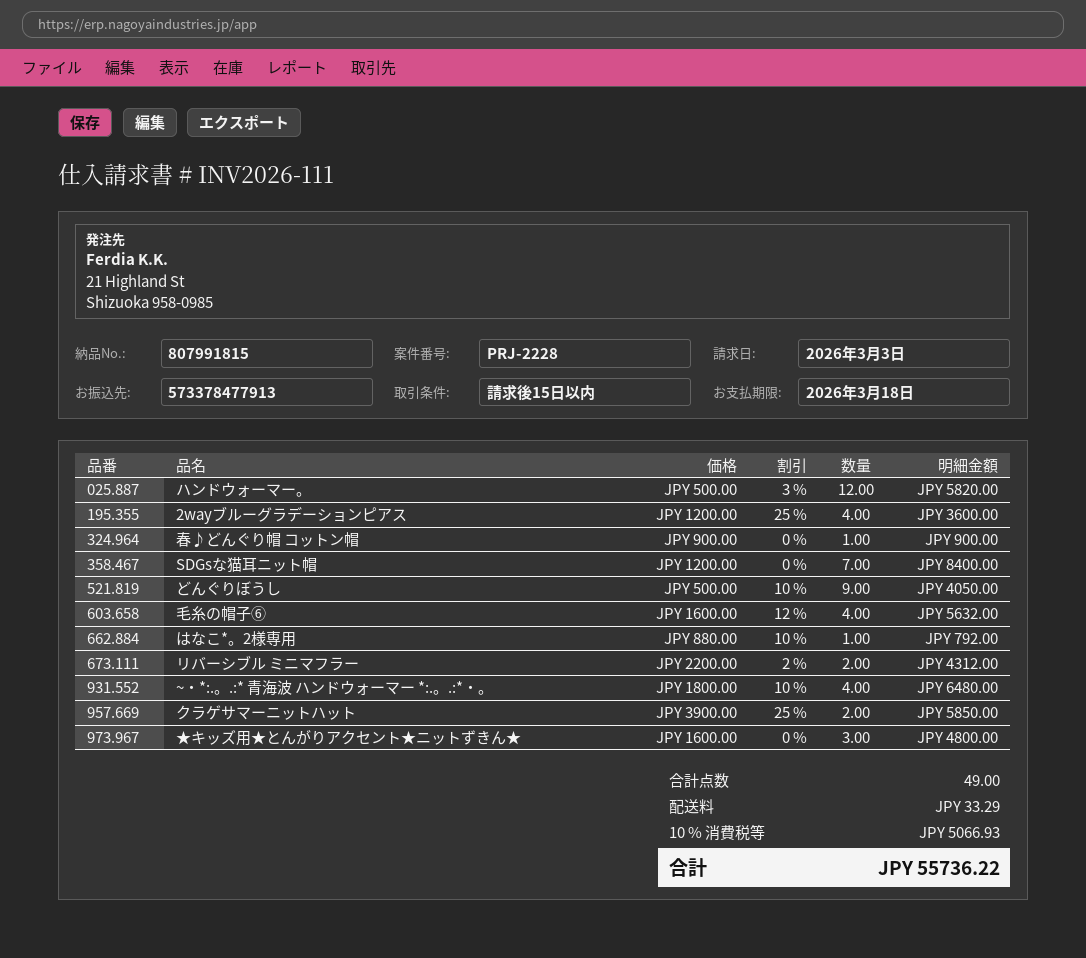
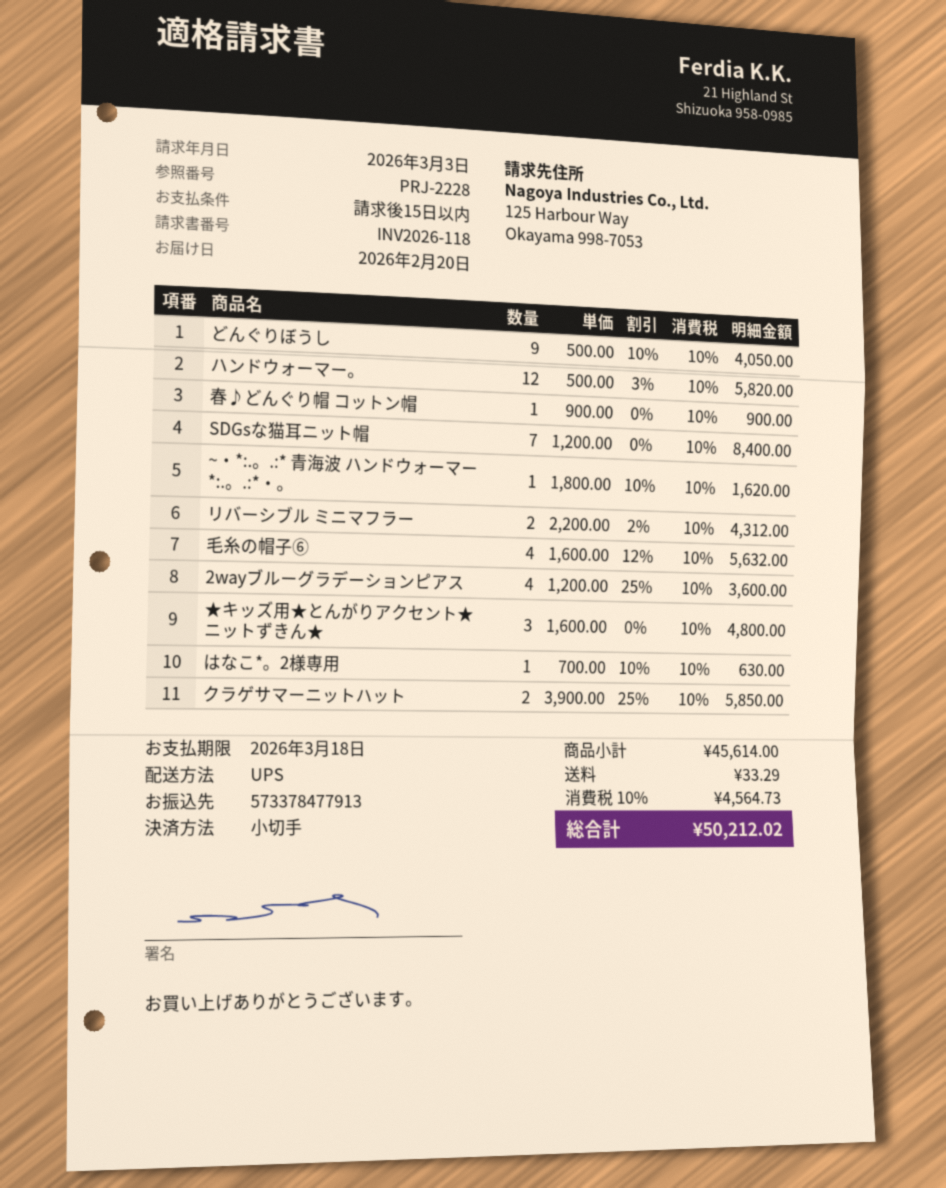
invoice number: INV2026-111 -> INV2026-118
はなこ*。2様専用: 1 x 880.00 - 10% = 792.00 -> 1 x 700.00 - 10% = 630.00
~・*:.。.:* 青海波 ハンドウォーマー *:.。.:*・。: 4 x 1800.00 - 10% = 6480.00 -> 1 x 1800.00 - 10% = 1620.00
tax: 10% = 5066.93 -> 10% = 4564.73
total: 55736.22 -> 50212.02

